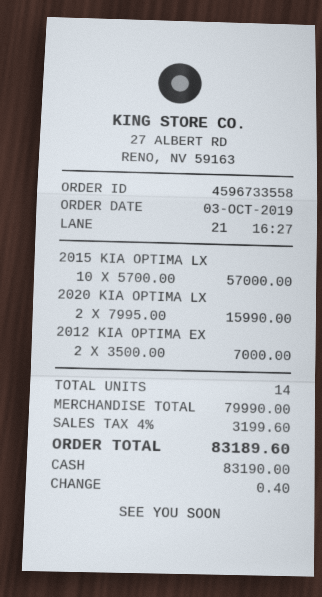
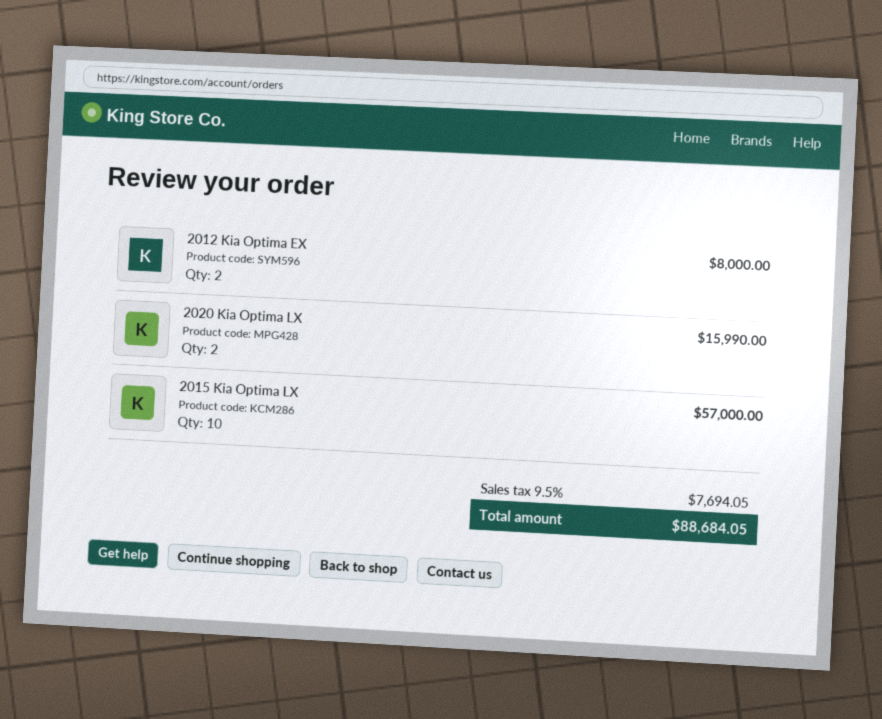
2012 KIA OPTIMA EX: 2 for 7000.00 -> 2 for 8000.00
tax: 4% = 3199.60 -> 9.5% = 7694.05
total: 83189.60 -> 88684.05

